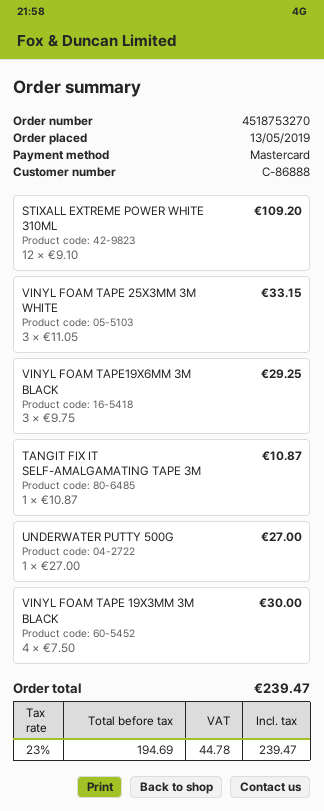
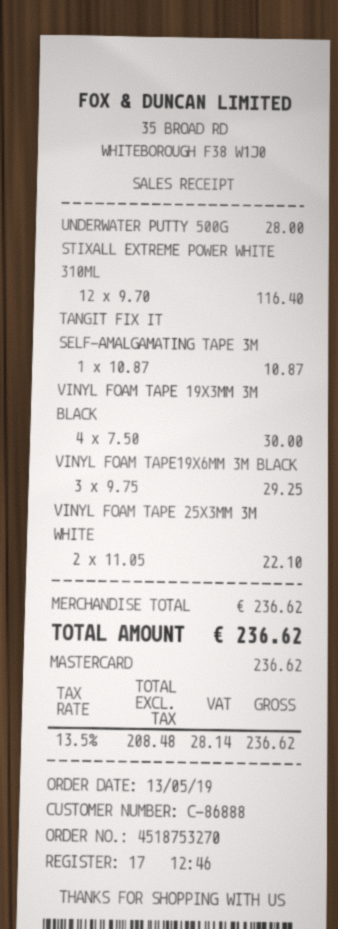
STIXALL EXTREME POWER WHITE 310ML: 12 x 9.10 = 109.20 -> 12 x 9.70 = 116.40
VINYL FOAM TAPE 25X3MM 3M WHITE: 3 x 11.05 = 33.15 -> 2 x 11.05 = 22.10
UNDERWATER PUTTY 500G: 1 x 27.00 = 27.00 -> 1 x 28.00 = 28.00
net: 194.69 -> 208.48
tax: 23% = 44.78 -> 13.5% = 28.14
total: 239.47 -> 236.62

